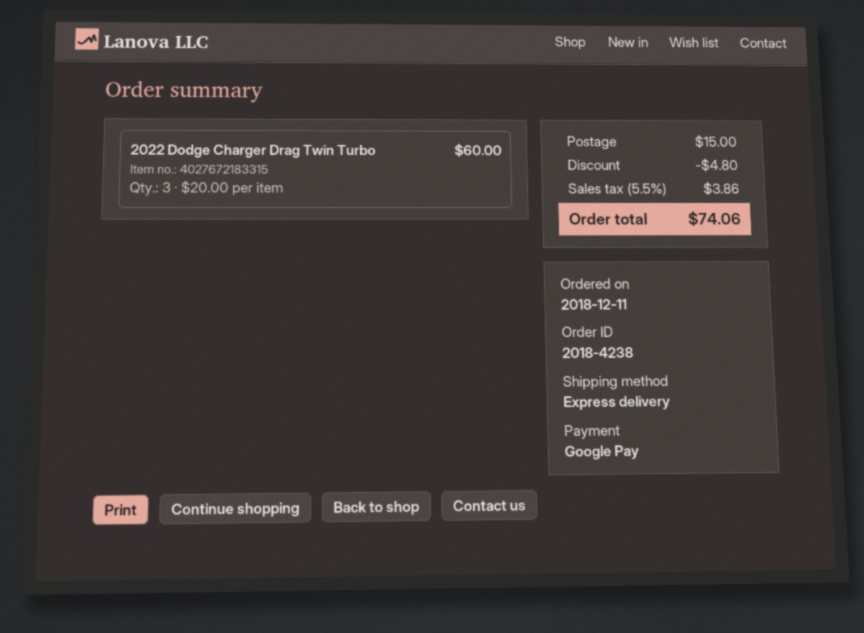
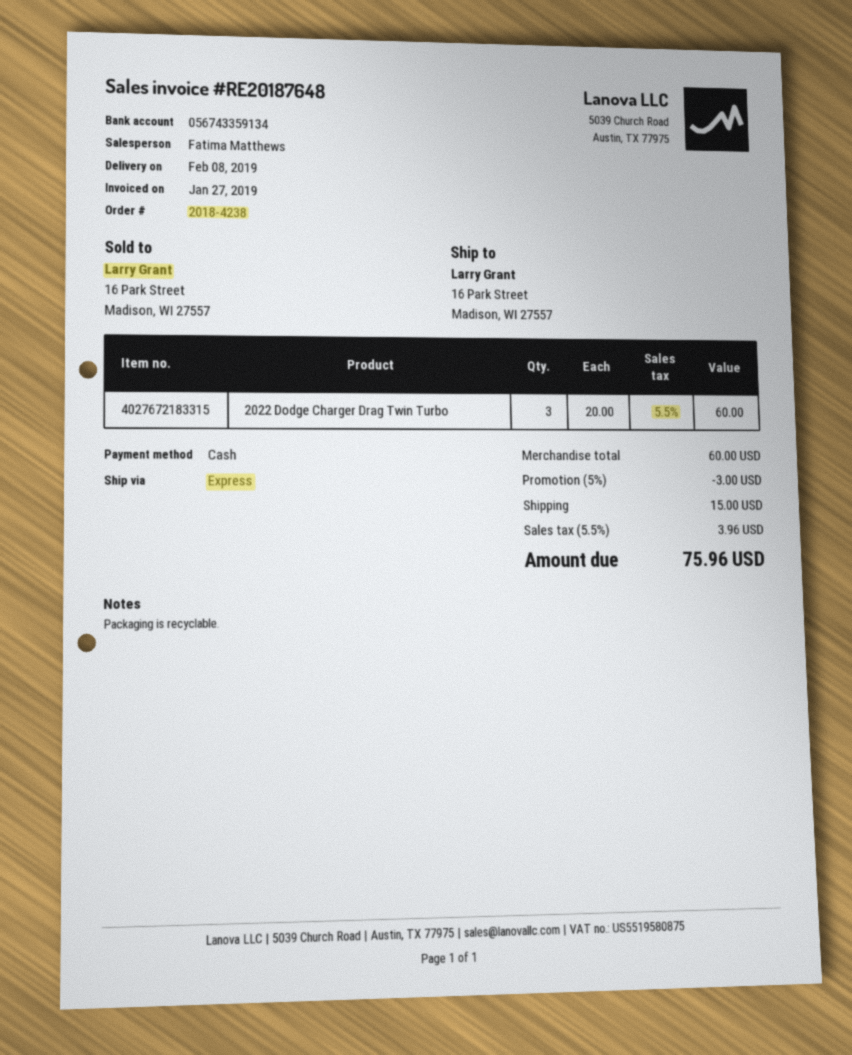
payment method: Google Pay -> cash
discount: 4.80 -> 3.00
tax: 5.5% = 3.86 -> 5.5% = 3.96
total: 74.06 -> 75.96

